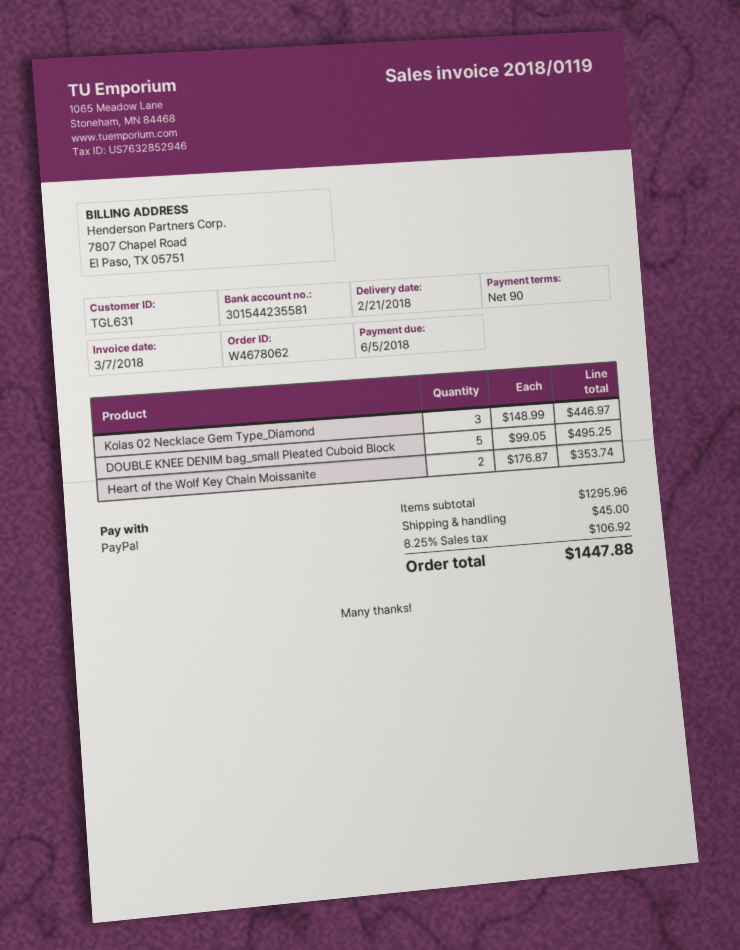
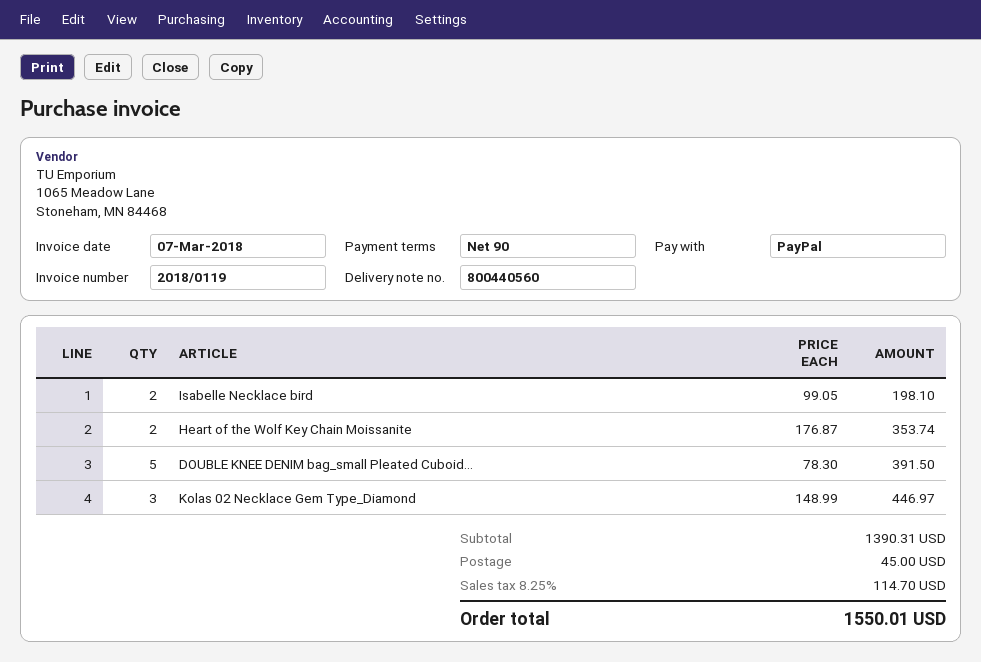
DOUBLE KNEE DENIM bag_small Pleated Cuboid Block: 5 x 99.05 = 495.25 -> 5 x 78.30 = 391.50
Isabelle Necklace bird: none -> 2 x 99.05 = 198.10
subtotal: 1295.96 -> 1390.31
tax: 8.25% = 106.92 -> 8.25% = 114.70
total: 1447.88 -> 1550.01

